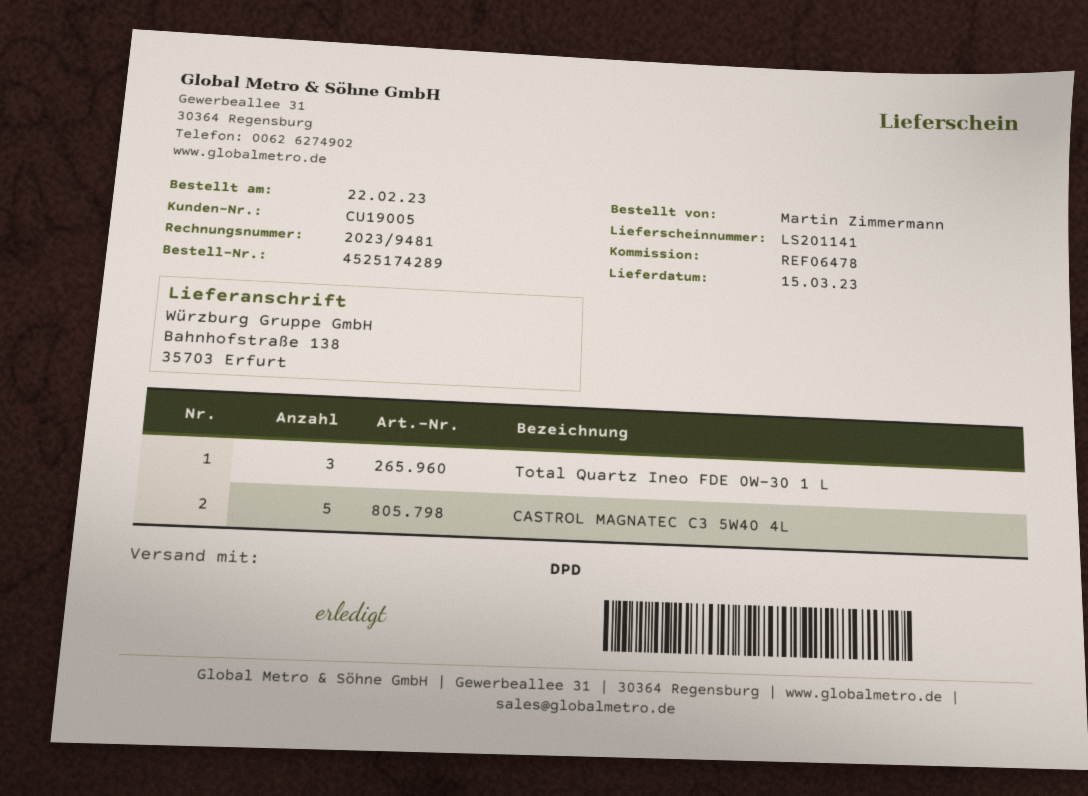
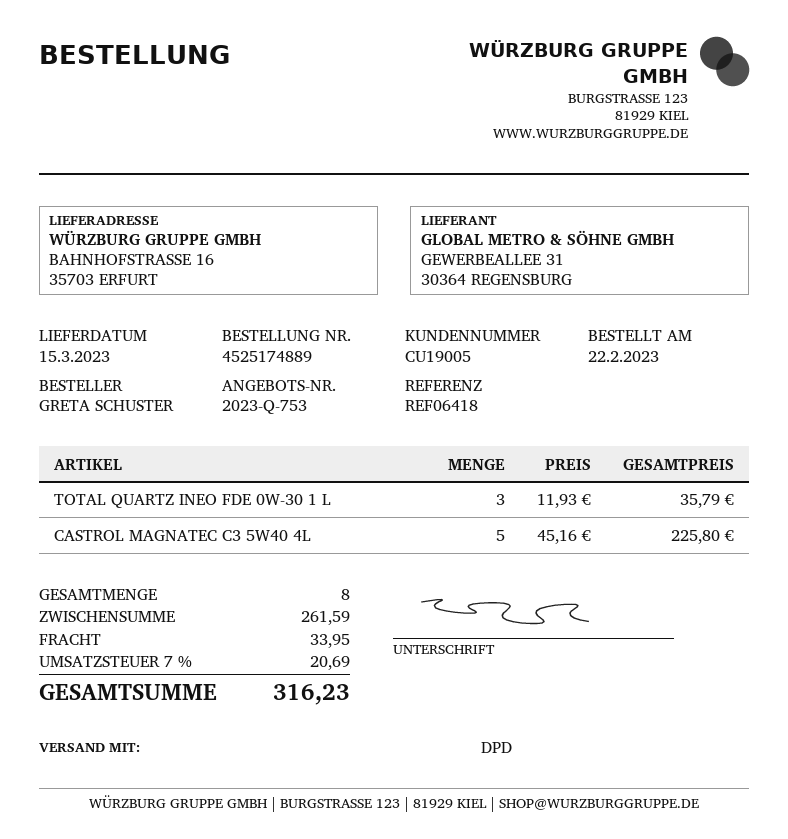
order number: 4525174289 -> 4525174889
reference: REF06478 -> REF06418
ordered by: Martin Zimmermann -> GRETA SCHUSTER
ship to: Bahnhofstraße 138, 35703 Erfurt -> BAHNHOFSTRASSE 16, 35703 ERFURT

